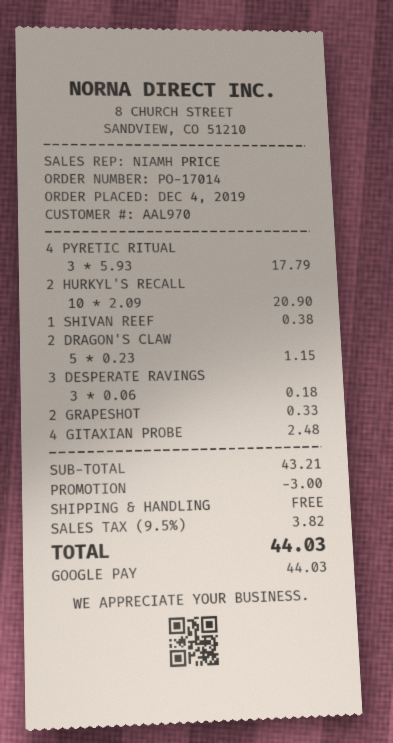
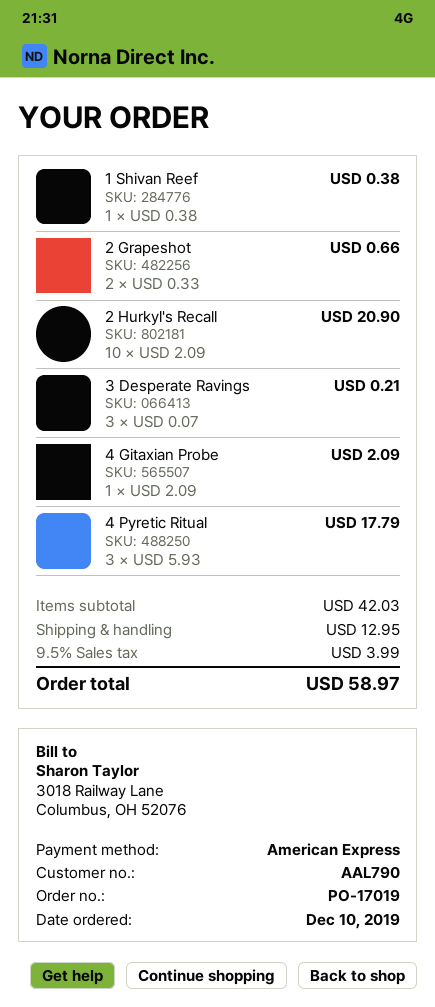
order number: PO-17014 -> PO-17019
order date: 2019-12-04 -> 2019-12-10
customer number: AAL970 -> AAL790
payment method: Google Pay -> American Express
2 DRAGON'S CLAW: 5 x 0.23 = 1.15 -> none
3 DESPERATE RAVINGS: 3 x 0.06 = 0.18 -> 3 x 0.07 = 0.21
2 GRAPESHOT: 1 x 0.33 = 0.33 -> 2 x 0.33 = 0.66
4 GITAXIAN PROBE: 1 x 2.48 = 2.48 -> 1 x 2.09 = 2.09
subtotal: 43.21 -> 42.03
discount: 3.00 -> none
shipping: 0.00 -> 12.95
tax: 9.5% = 3.82 -> 9.5% = 3.99
total: 44.03 -> 58.97

